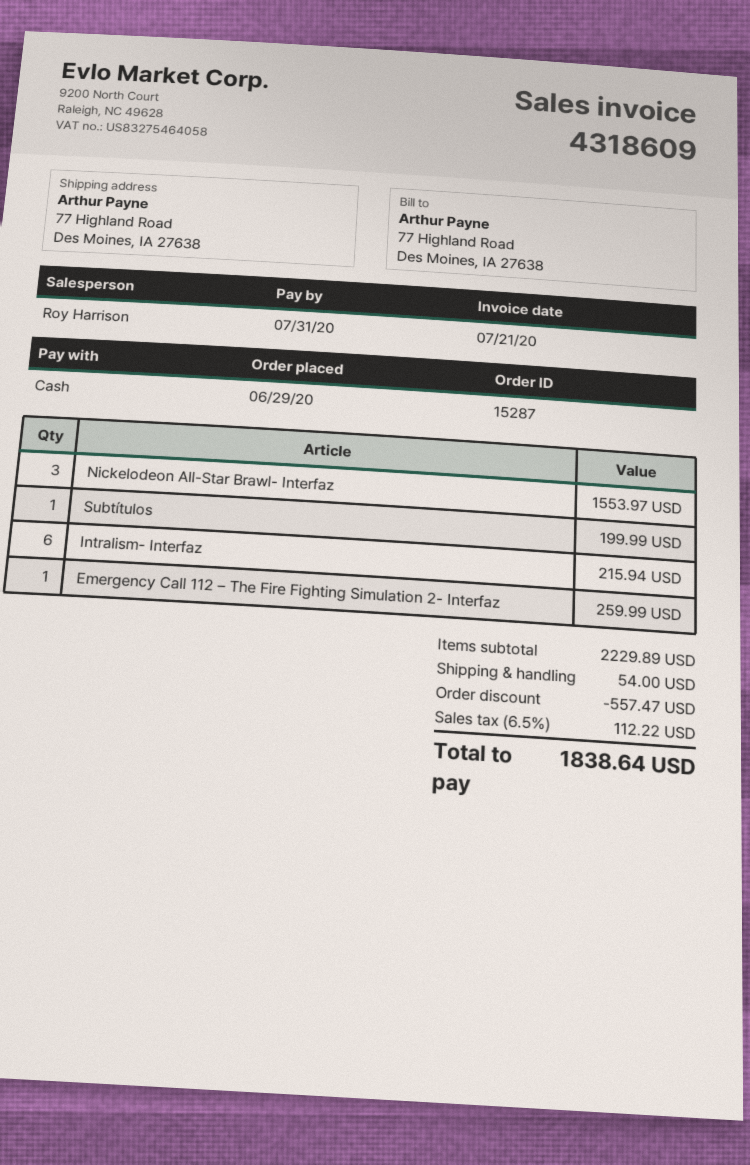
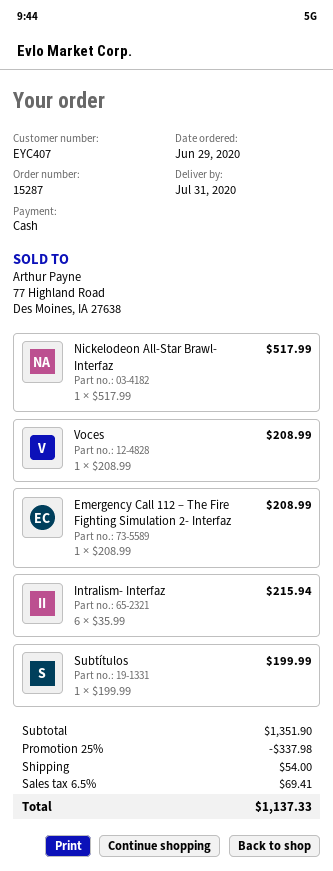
Nickelodeon All-Star Brawl- Interfaz: 3 for 1553.97 -> 1 for 517.99
Emergency Call 112 – The Fire Fighting Simulation 2- Interfaz: 1 for 259.99 -> 1 for 208.99
Voces: none -> 1 for 208.99
subtotal: 2229.89 -> 1351.90
discount: 557.47 -> 337.98
tax: 6.5% = 112.22 -> 6.5% = 69.41
total: 1838.64 -> 1137.33

